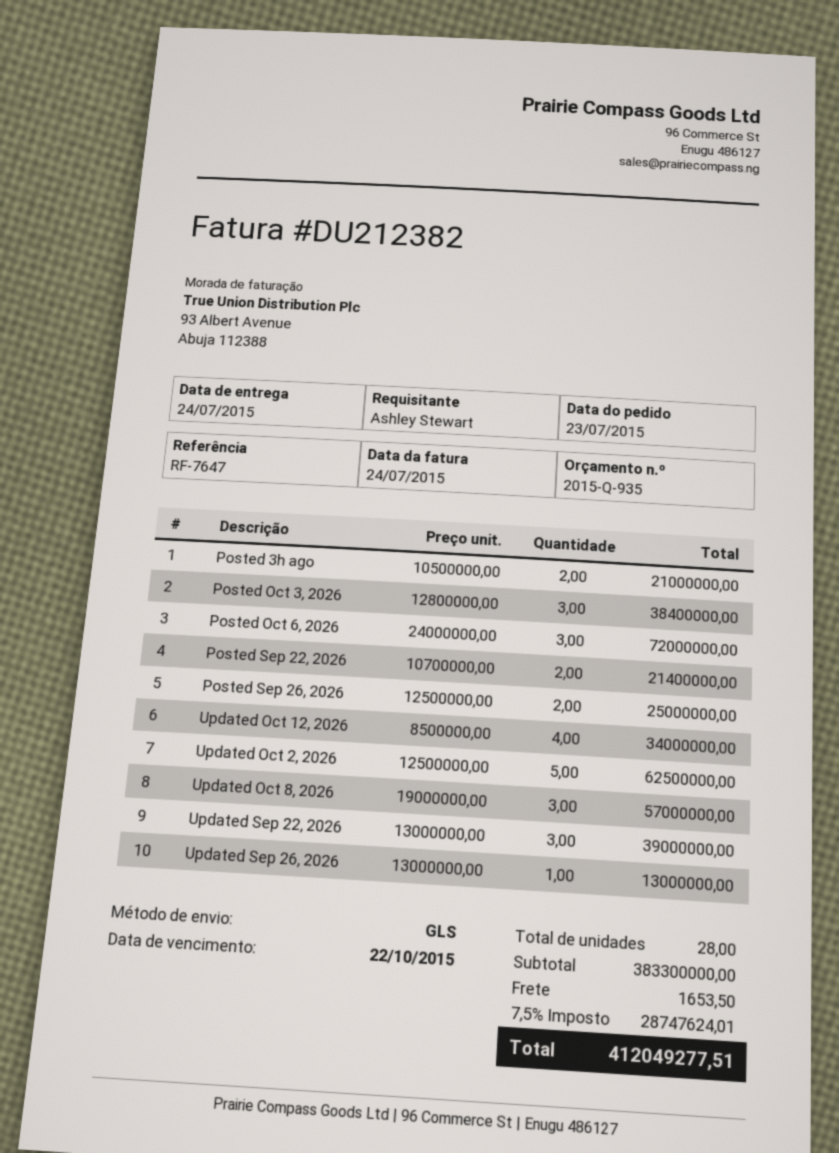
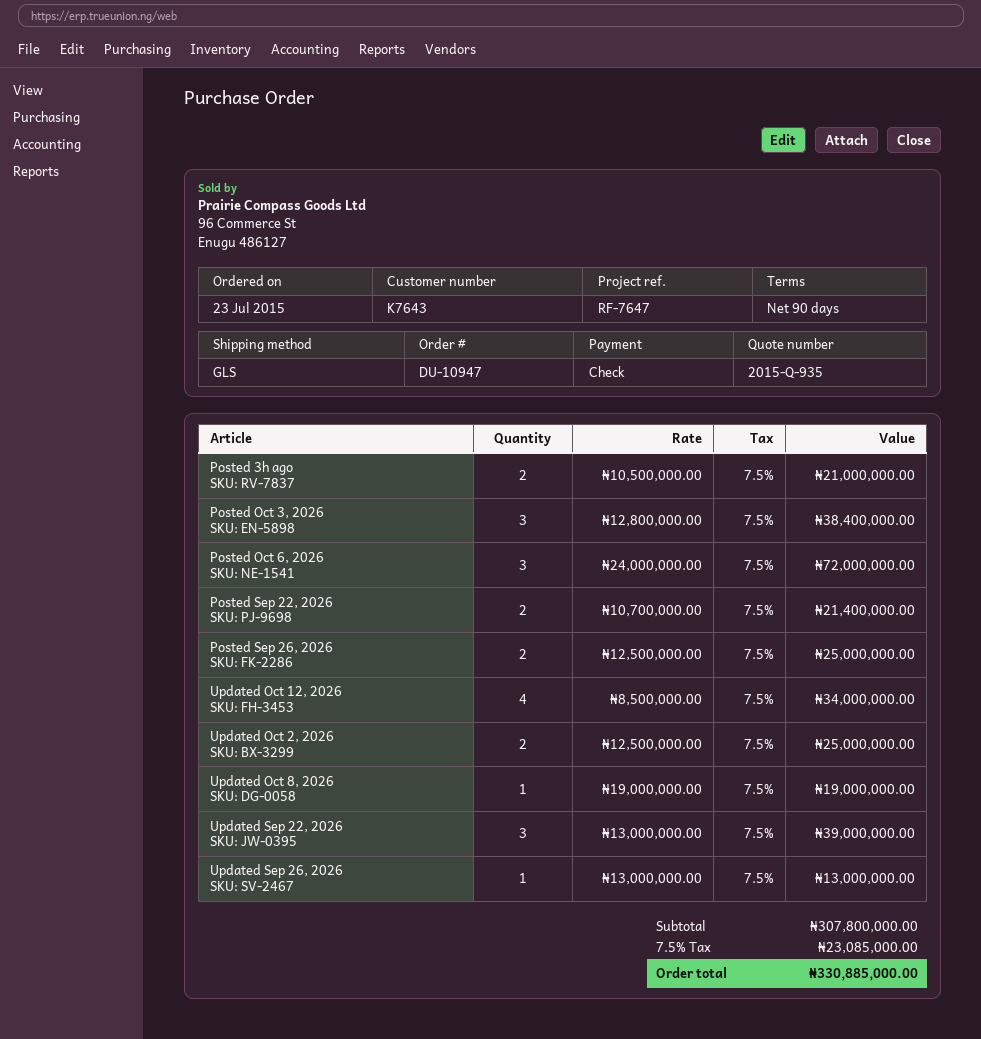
Updated Oct 2, 2026: 5 x 12500000.00 = 62500000.00 -> 2 x 12500000.00 = 25000000.00
Updated Oct 8, 2026: 3 x 19000000.00 = 57000000.00 -> 1 x 19000000.00 = 19000000.00
subtotal: 383300000.00 -> 307800000.00
shipping: 1653.50 -> none
tax: 7.5% = 28747624.01 -> 7.5% = 23085000.00
total: 412049277.51 -> 330885000.00

